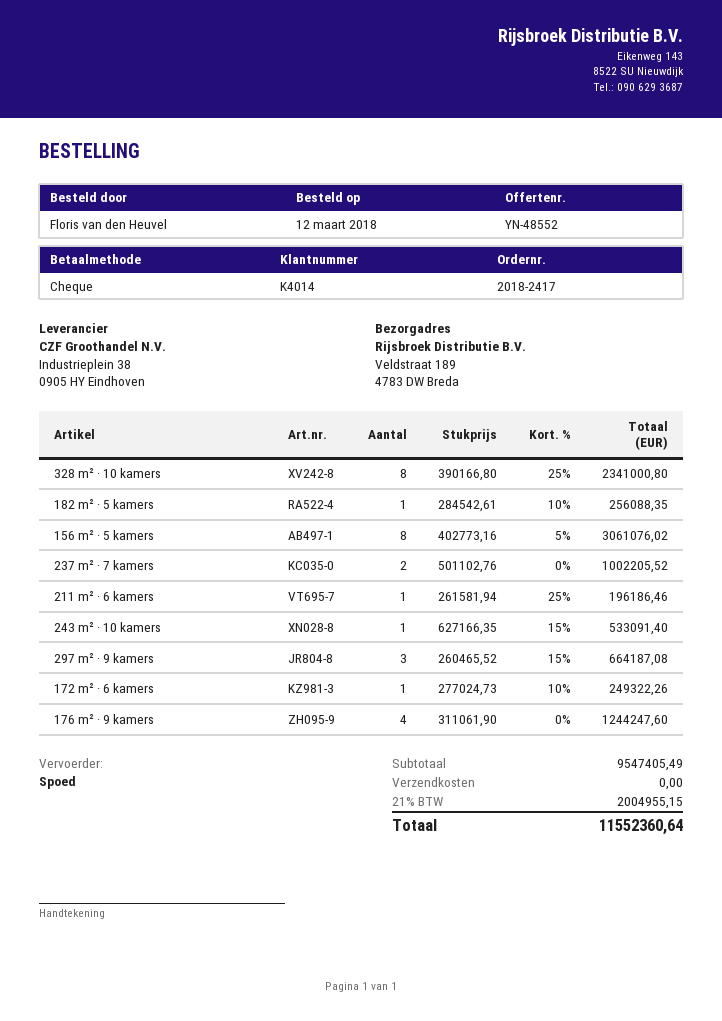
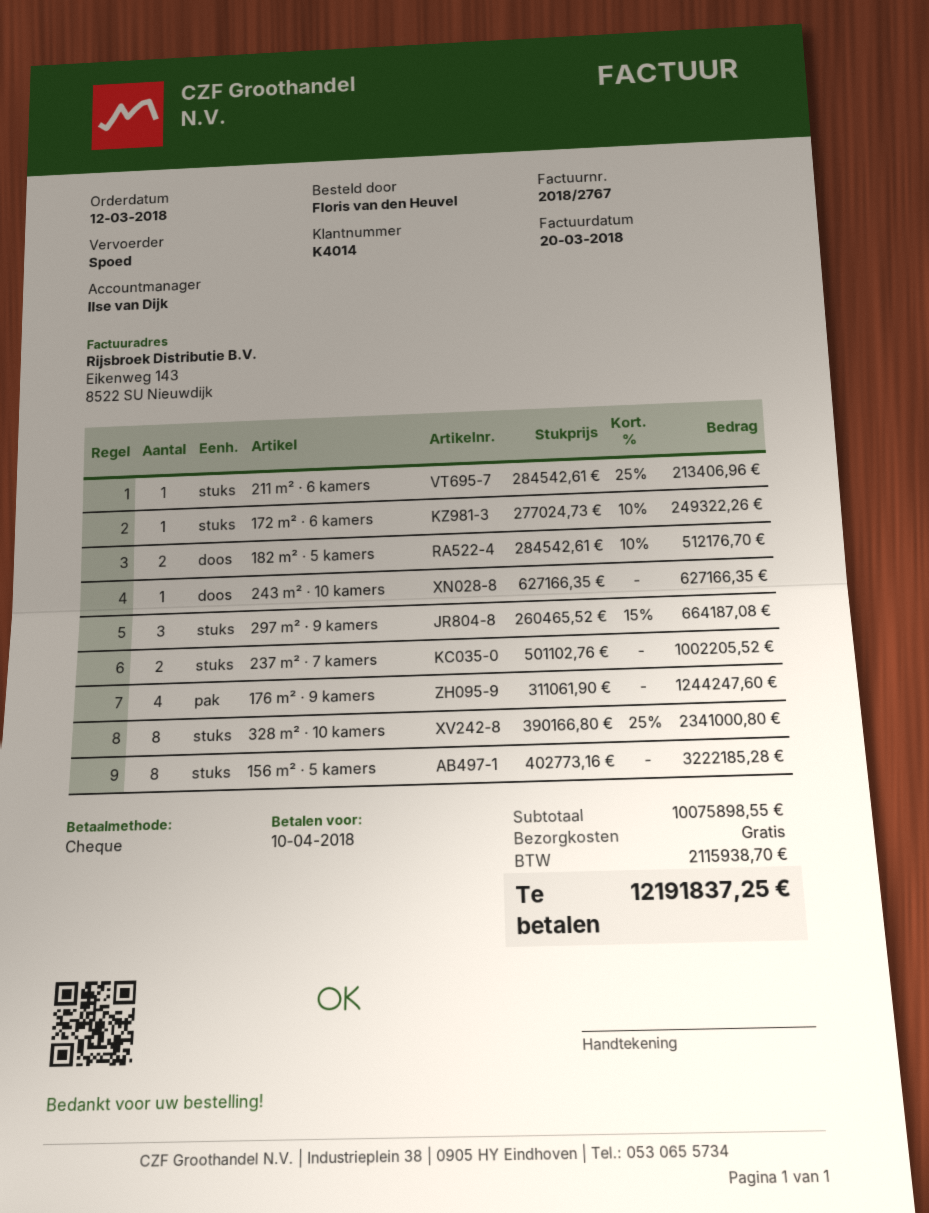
182 m² · 5 kamers: 1 x 284542.61 - 10% = 256088.35 -> 2 x 284542.61 - 10% = 512176.70
156 m² · 5 kamers: 8 x 402773.16 - 5% = 3061076.02 -> 8 x 402773.16 = 3222185.28
211 m² · 6 kamers: 1 x 261581.94 - 25% = 196186.46 -> 1 x 284542.61 - 25% = 213406.96
243 m² · 10 kamers: 1 x 627166.35 - 15% = 533091.40 -> 1 x 627166.35 = 627166.35
subtotal: 9547405.49 -> 10075898.55
tax: 2004955.15 -> 2115938.70
total: 11552360.64 -> 12191837.25

